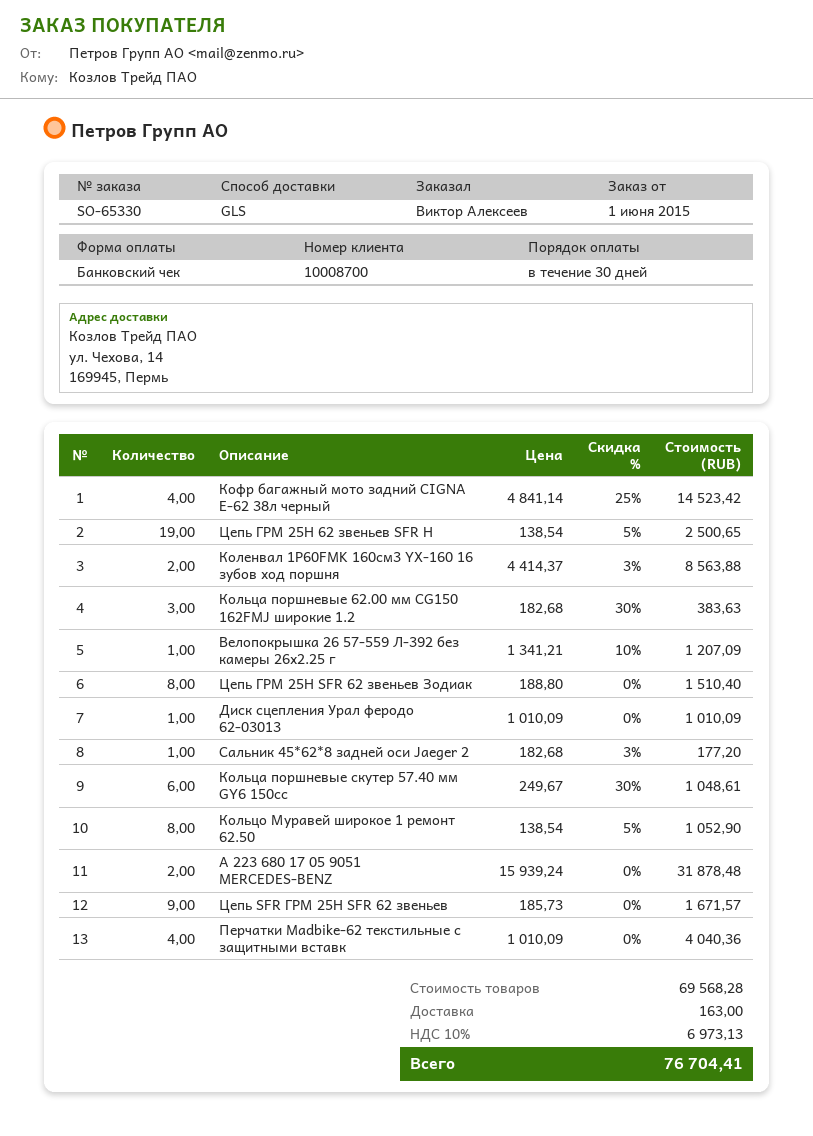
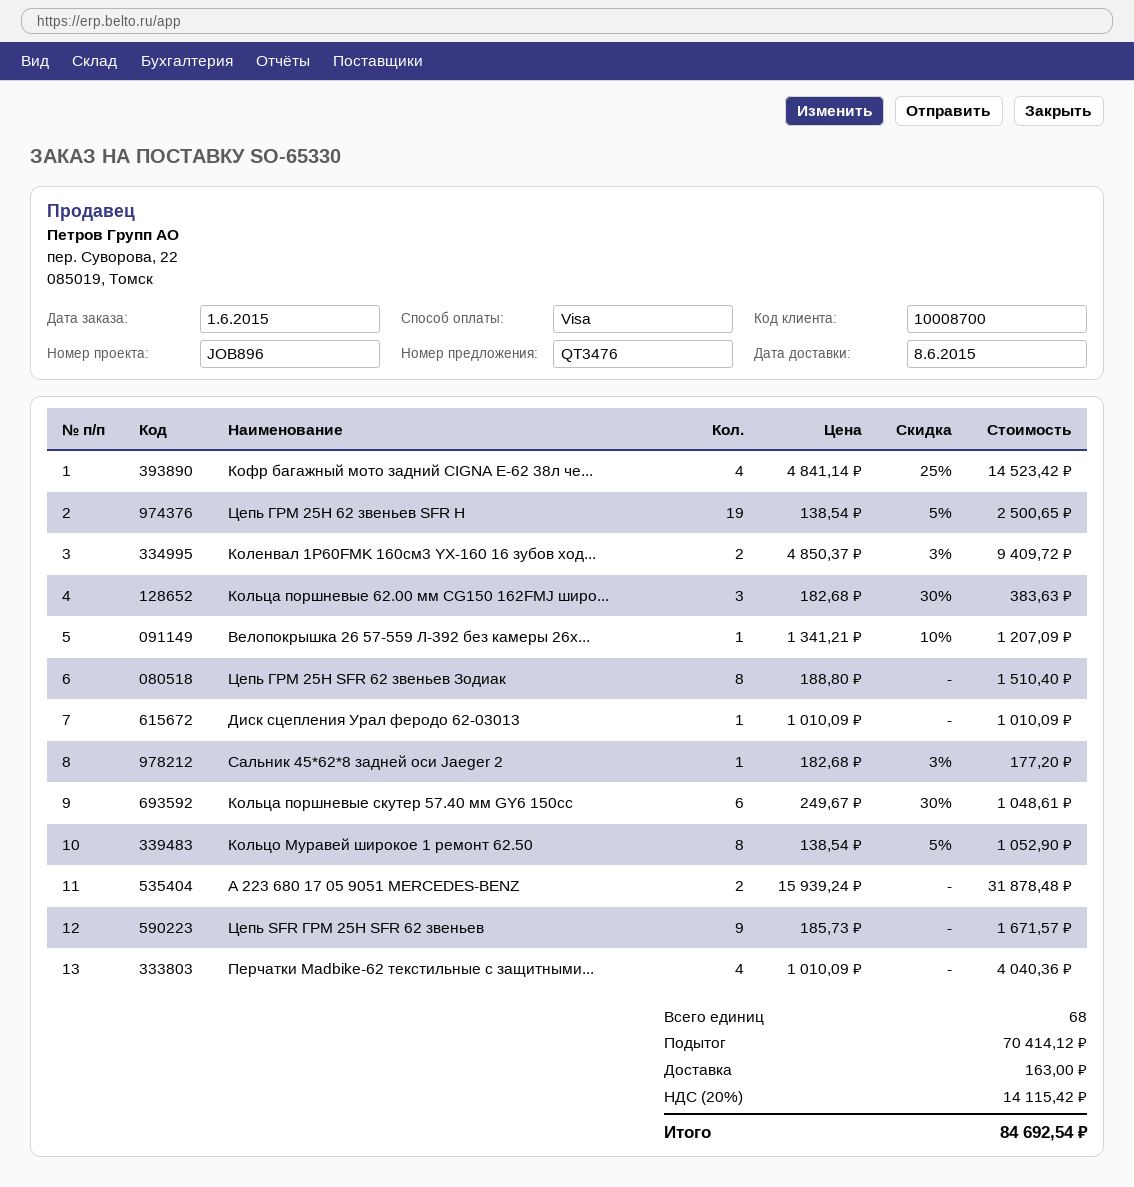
payment method: cheque -> Visa
Коленвал 1P60FMK 160см3 YX-160 16 зубов ход поршня: 2 x 4414.37 - 3% = 8563.88 -> 2 x 4850.37 - 3% = 9409.72
subtotal: 69568.28 -> 70414.12
tax: 10% = 6973.13 -> 20% = 14115.42
total: 76704.41 -> 84692.54

